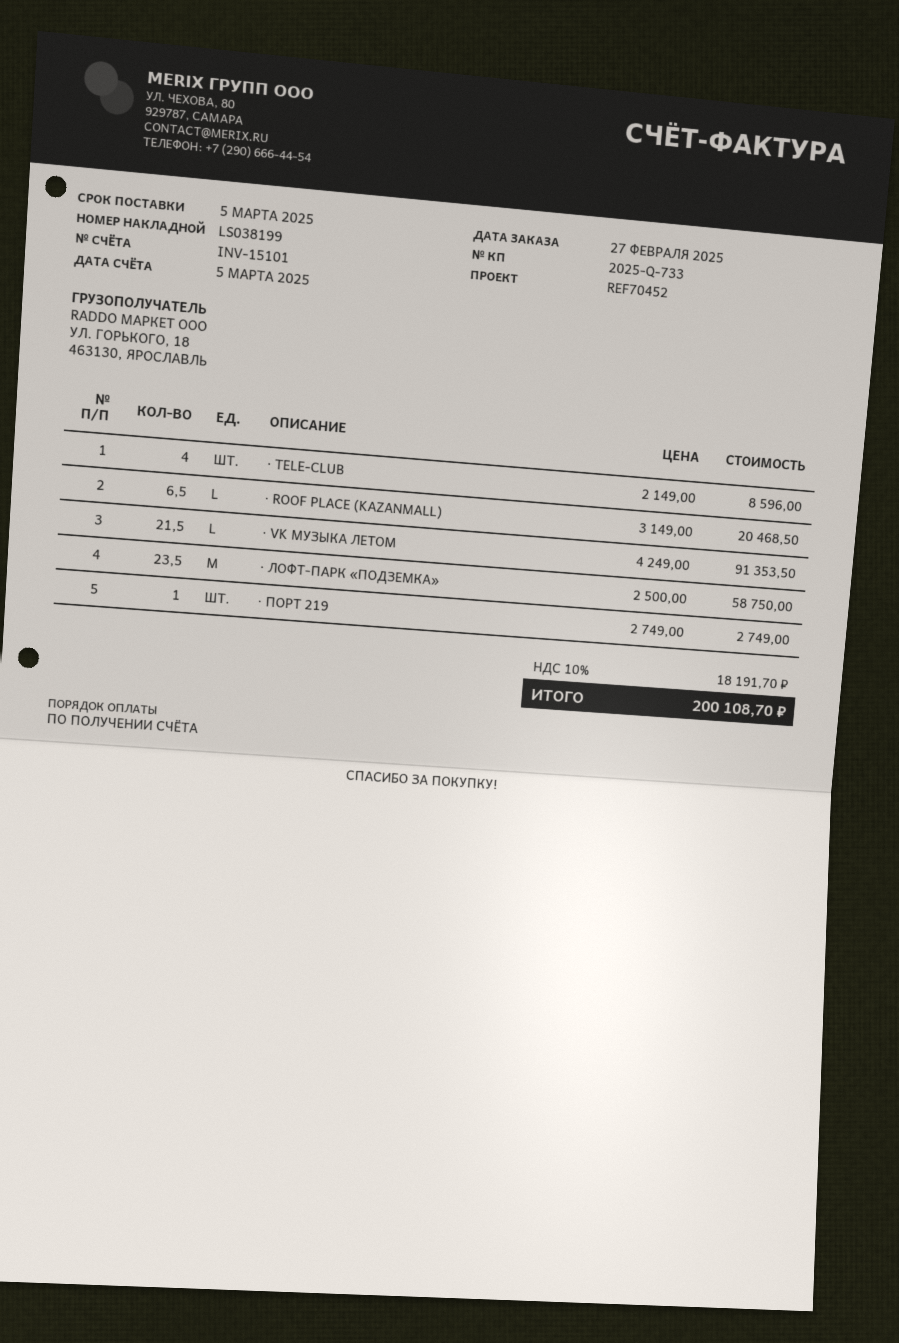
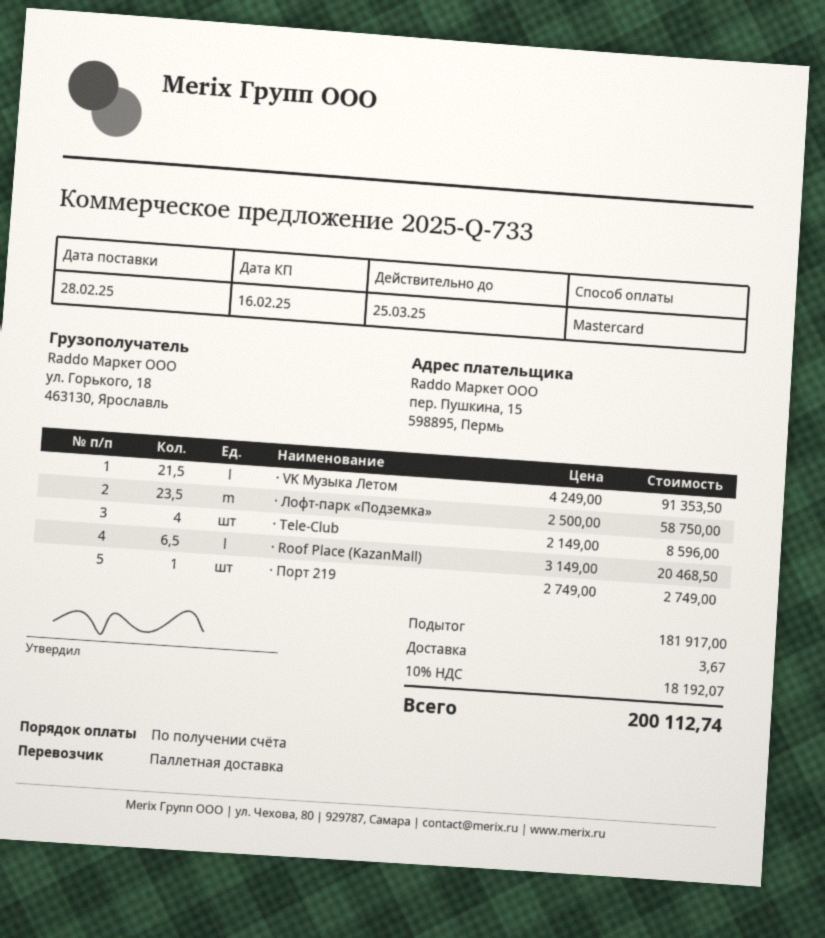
delivery date: 2025-03-05 -> 2025-02-28
shipping: none -> 3.67
tax: 10% = 18191.70 -> 10% = 18192.07
total: 200108.70 -> 200112.74

